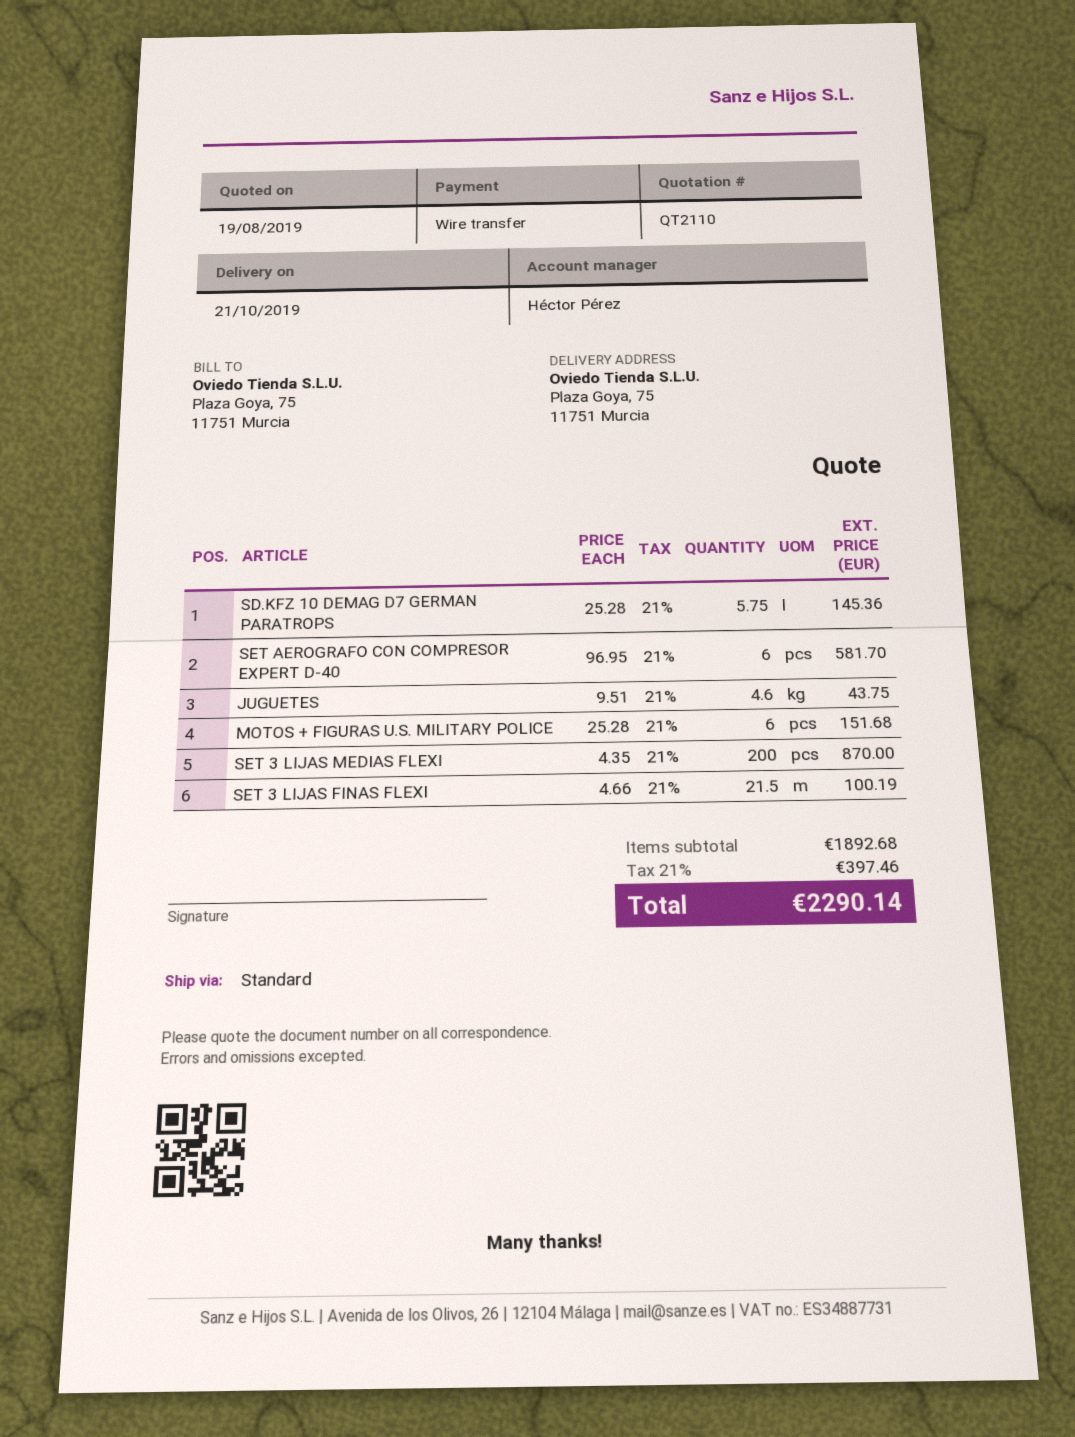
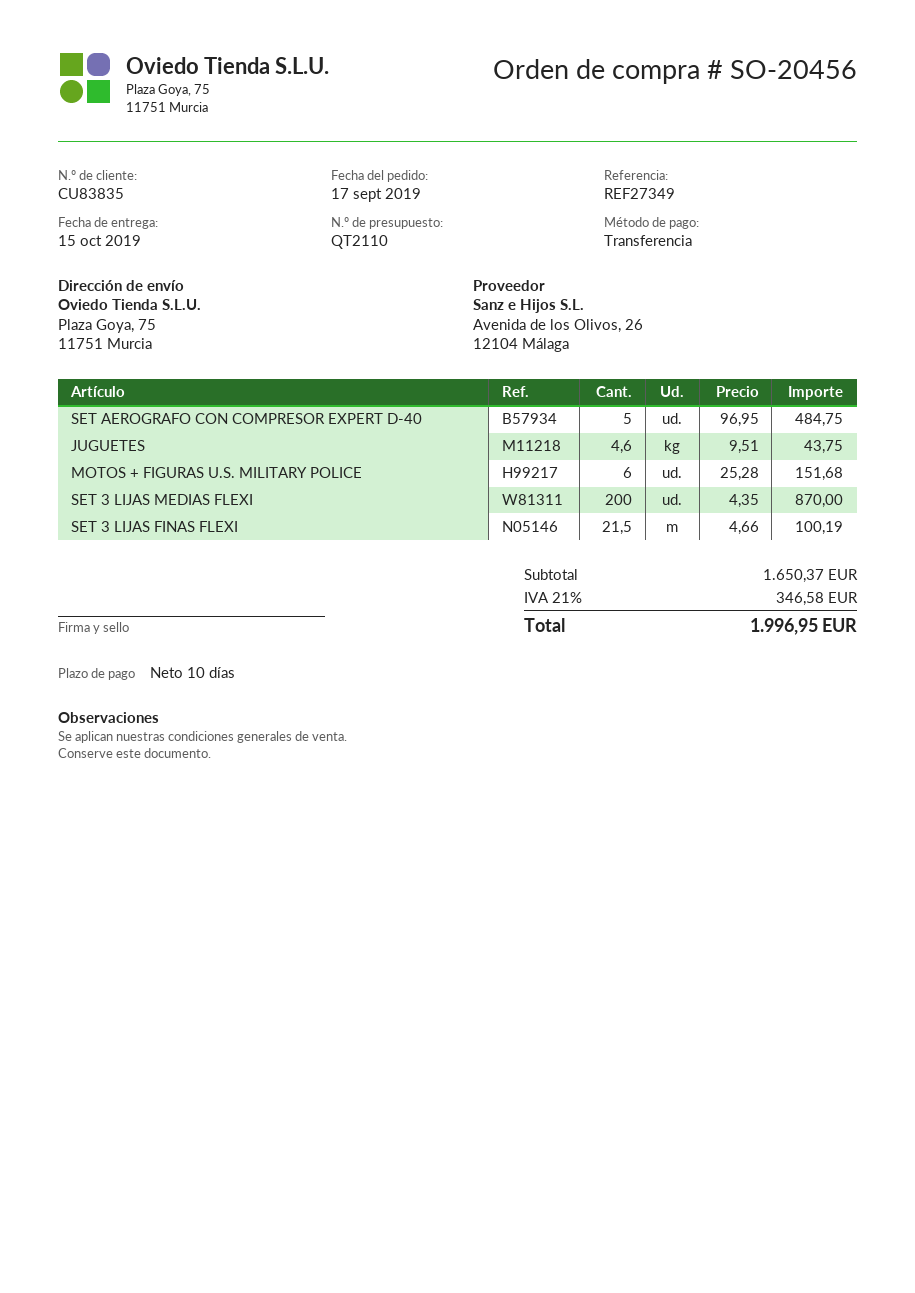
delivery date: 2019-10-21 -> 2019-10-15
SD.KFZ 10 DEMAG D7 GERMAN PARATROPS: 5.75 x 25.28 = 145.36 -> none
SET AEROGRAFO CON COMPRESOR EXPERT D-40: 6 x 96.95 = 581.70 -> 5 x 96.95 = 484.75
subtotal: 1892.68 -> 1650.37
tax: 21% = 397.46 -> 21% = 346.58
total: 2290.14 -> 1996.95

